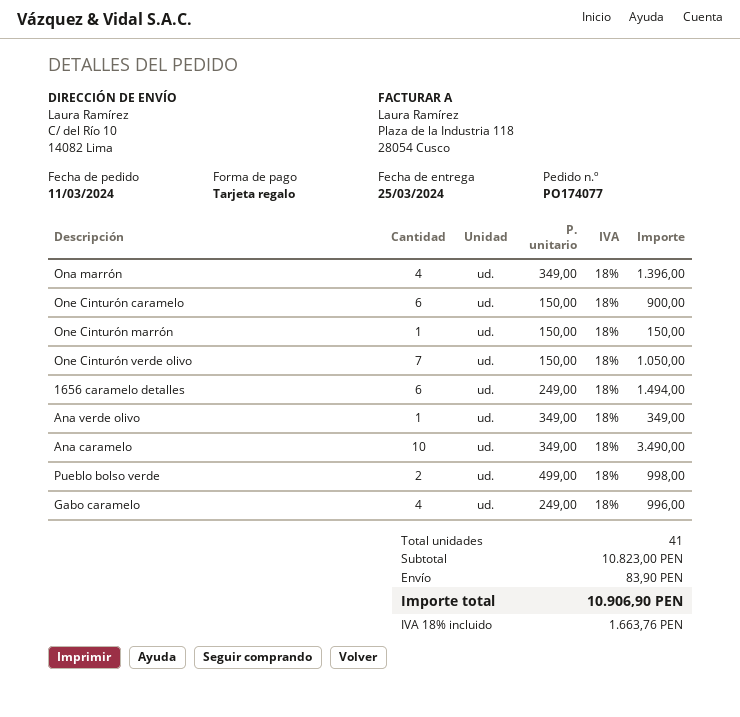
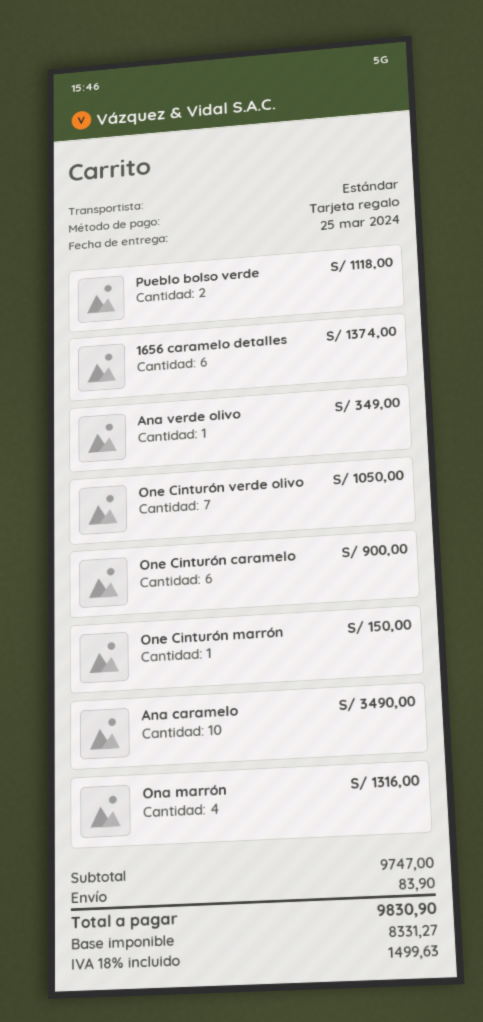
Ona marrón: 4 for 1396.00 -> 4 for 1316.00
1656 caramelo detalles: 6 for 1494.00 -> 6 for 1374.00
Pueblo bolso verde: 2 for 998.00 -> 2 for 1118.00
Gabo caramelo: 4 for 996.00 -> none
subtotal: 10823.00 -> 9747.00
tax: 18% = 1663.76 -> 18% = 1499.63
total: 10906.90 -> 9830.90

